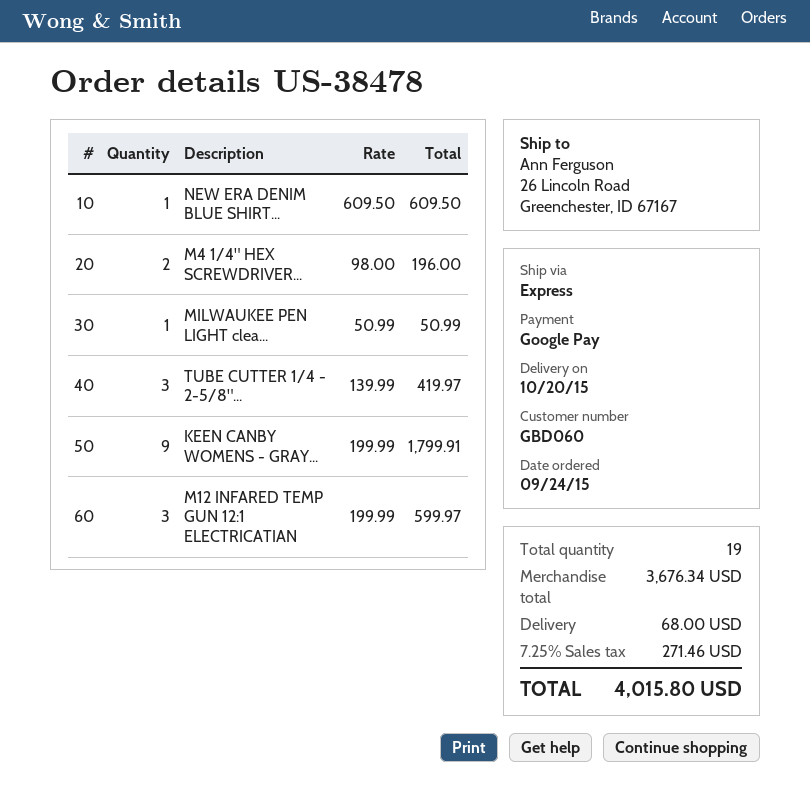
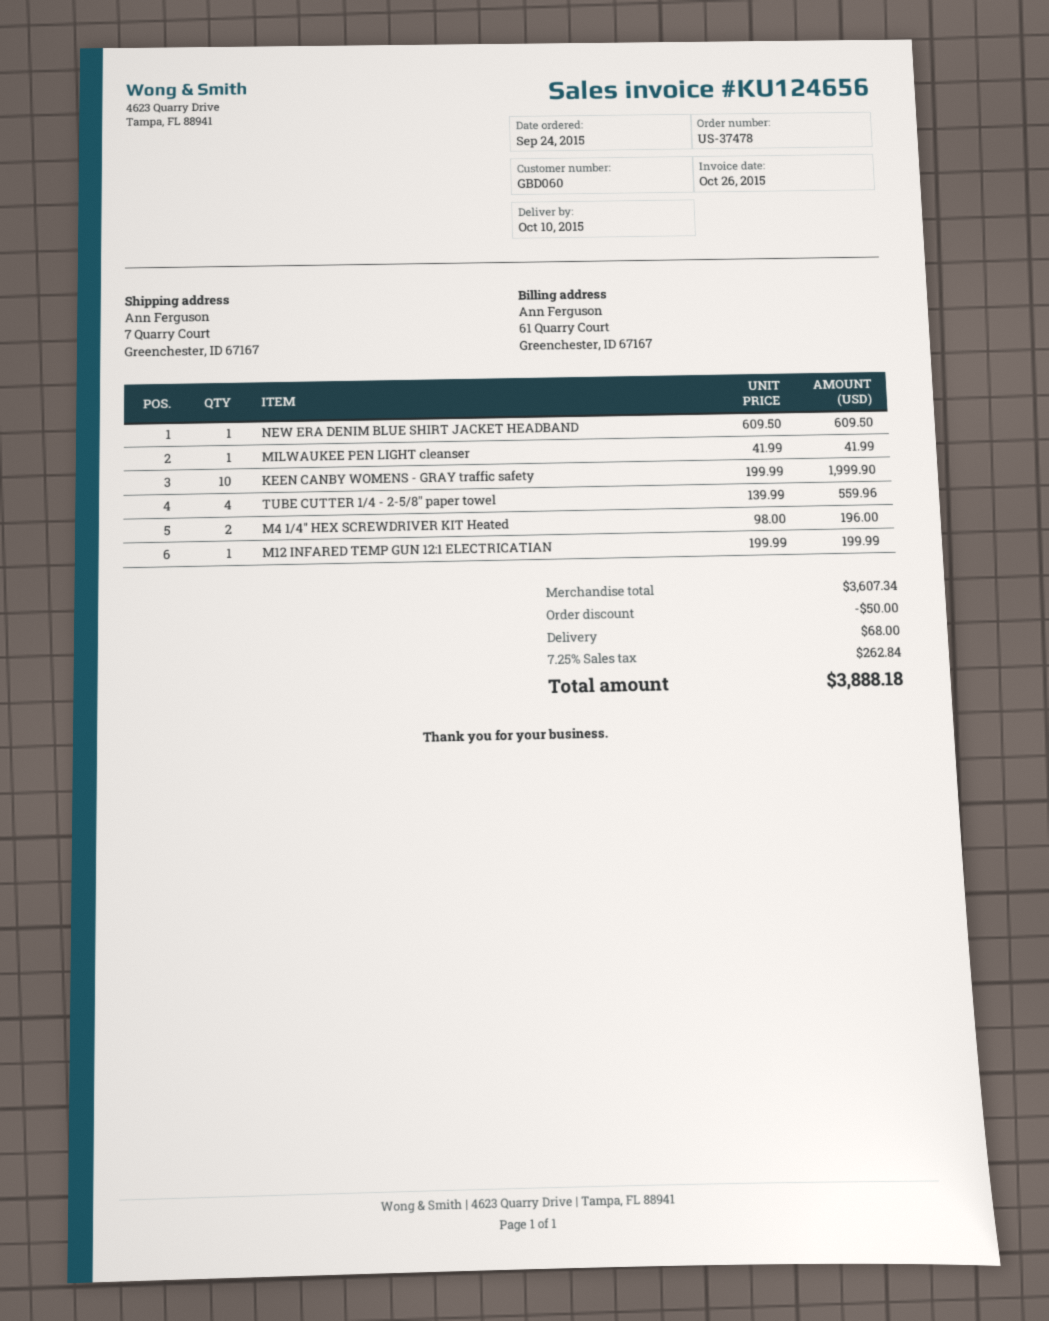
order number: US-38478 -> US-37478
delivery date: 2015-10-20 -> 2015-10-10
ship to: 26 Lincoln Road, Greenchester, ID 67167 -> 7 Quarry Court, Greenchester, ID 67167
MILWAUKEE PEN LIGHT clea...: 1 x 50.99 = 50.99 -> 1 x 41.99 = 41.99
TUBE CUTTER 1/4 - 2-5/8"...: 3 x 139.99 = 419.97 -> 4 x 139.99 = 559.96
KEEN CANBY WOMENS - GRAY...: 9 x 199.99 = 1799.91 -> 10 x 199.99 = 1999.90
M12 INFARED TEMP GUN 12:1 ELECTRICATIAN: 3 x 199.99 = 599.97 -> 1 x 199.99 = 199.99
subtotal: 3676.34 -> 3607.34
discount: none -> 50.00
tax: 7.25% = 271.46 -> 7.25% = 262.84
total: 4015.80 -> 3888.18

